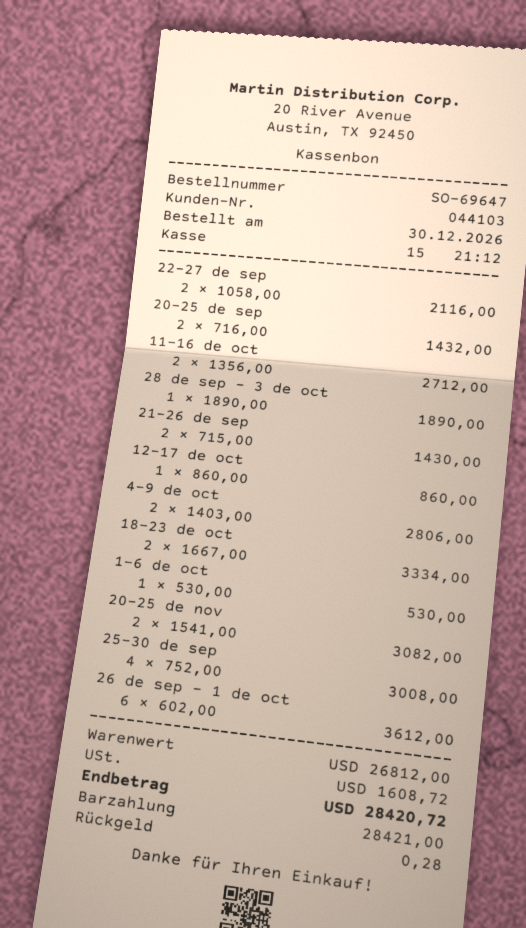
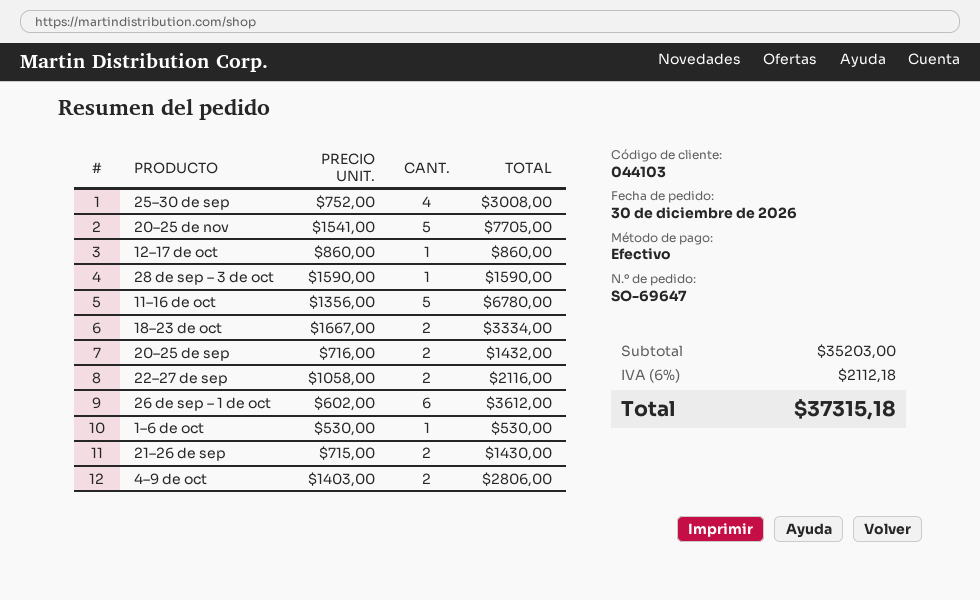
11–16 de oct: 2 x 1356.00 = 2712.00 -> 5 x 1356.00 = 6780.00
28 de sep – 3 de oct: 1 x 1890.00 = 1890.00 -> 1 x 1590.00 = 1590.00
20–25 de nov: 2 x 1541.00 = 3082.00 -> 5 x 1541.00 = 7705.00
subtotal: 26812.00 -> 35203.00
tax: 1608.72 -> 2112.18
total: 28420.72 -> 37315.18

